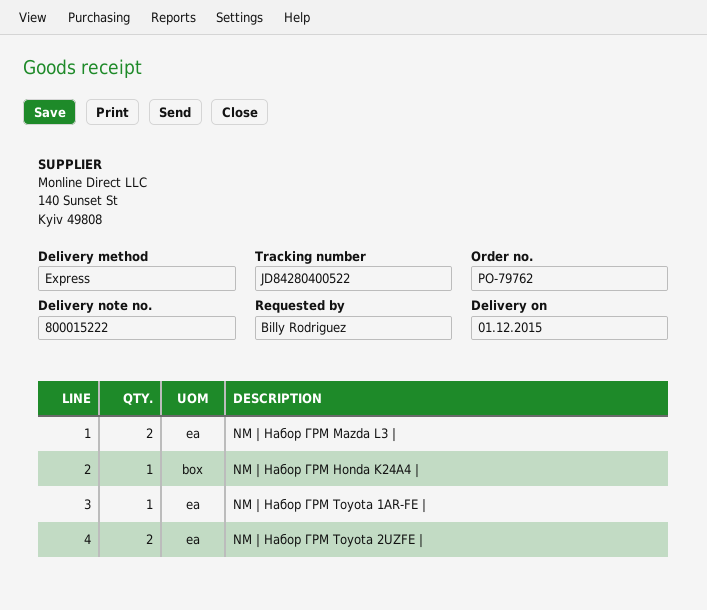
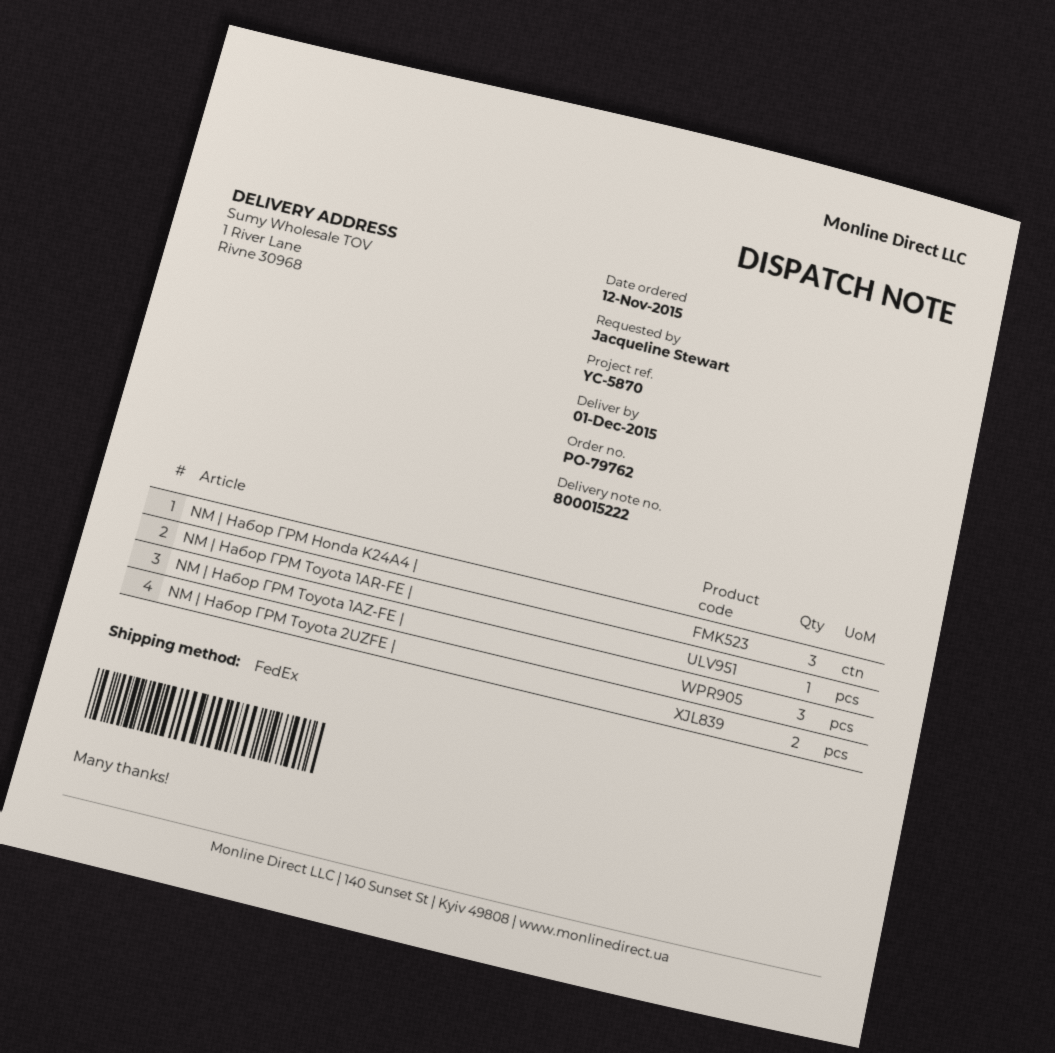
ordered by: Billy Rodriguez -> Jacqueline Stewart
shipping method: express -> FedEx
NM | Набор ГРМ Mazda L3 |: 2 -> none
NM | Набор ГРМ Honda K24A4 |: 1 -> 3
NM | Набор ГРМ Toyota 1AZ-FE |: none -> 3

